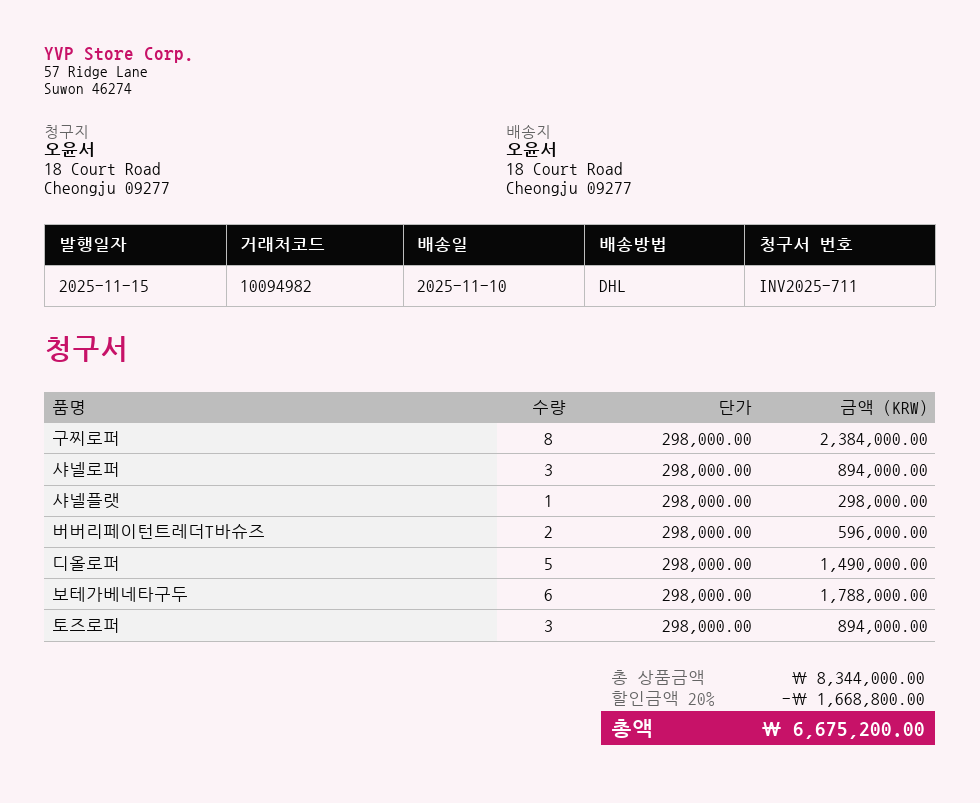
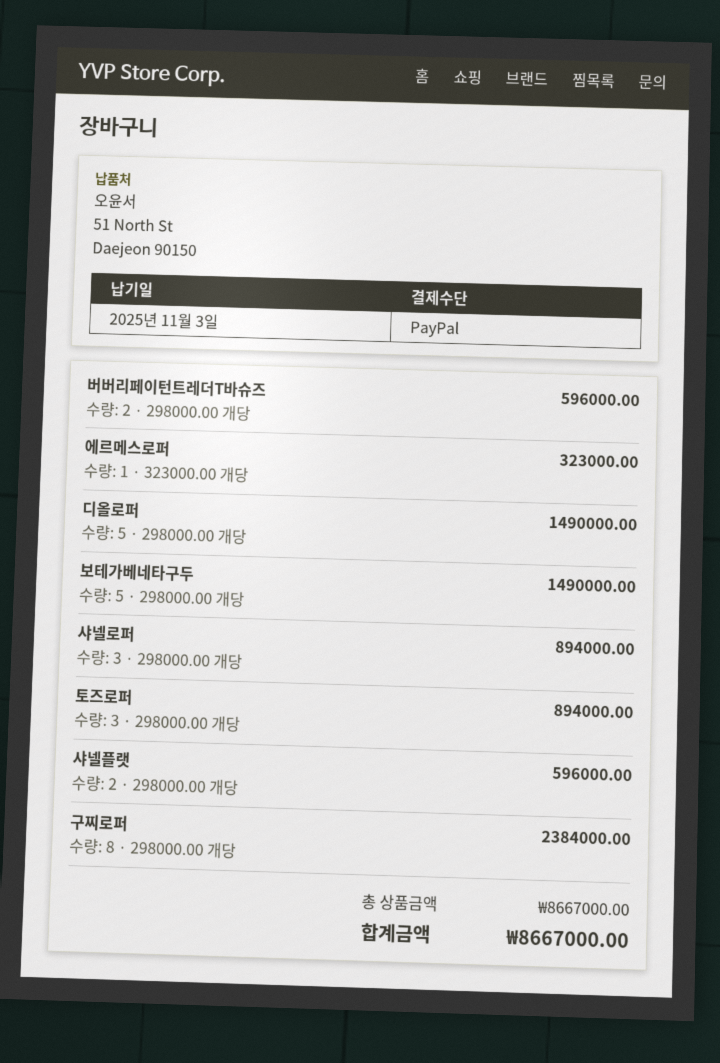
delivery date: 2025-11-10 -> 2025-11-03
ship to: 18 Court Road, Cheongju 09277 -> 51 North St, Daejeon 90150
샤넬플랫: 1 x 298000.00 = 298000.00 -> 2 x 298000.00 = 596000.00
보테가베네타구두: 6 x 298000.00 = 1788000.00 -> 5 x 298000.00 = 1490000.00
에르메스로퍼: none -> 1 x 323000.00 = 323000.00
subtotal: 8344000.00 -> 8667000.00
discount: 20% = 1668800.00 -> none
total: 6675200.00 -> 8667000.00

